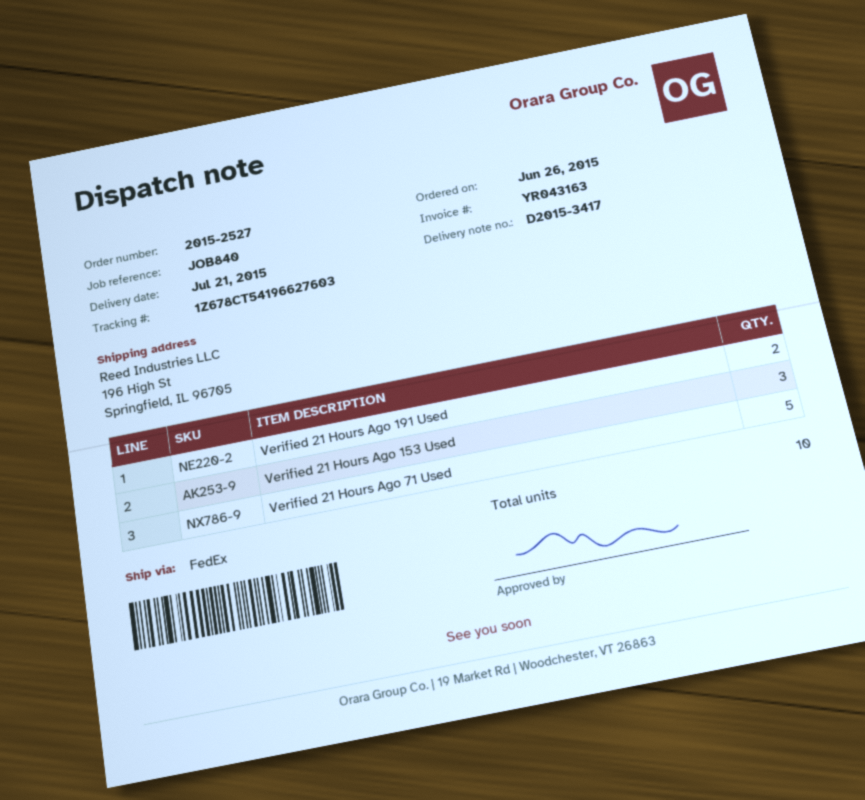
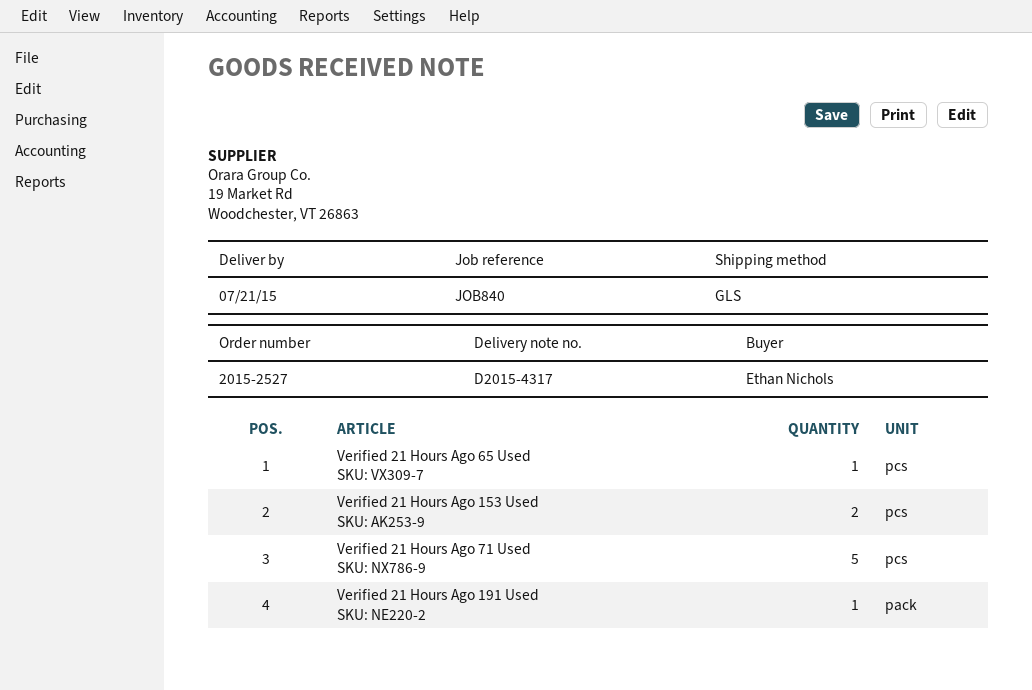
delivery note number: D2015-3417 -> D2015-4317
shipping method: FedEx -> GLS
Verified 21 Hours Ago 191 Used: 2 -> 1
Verified 21 Hours Ago 153 Used: 3 -> 2
Verified 21 Hours Ago 65 Used: none -> 1

